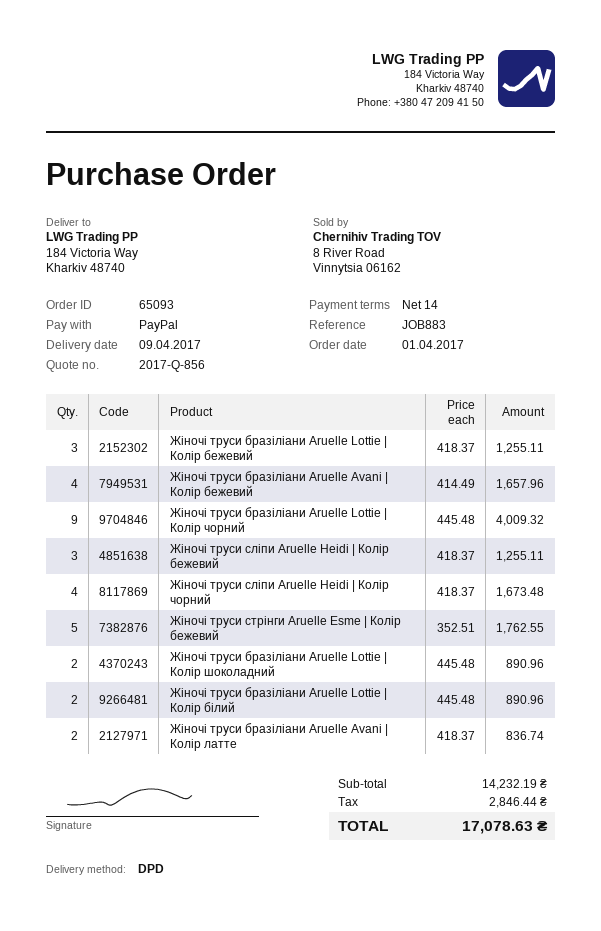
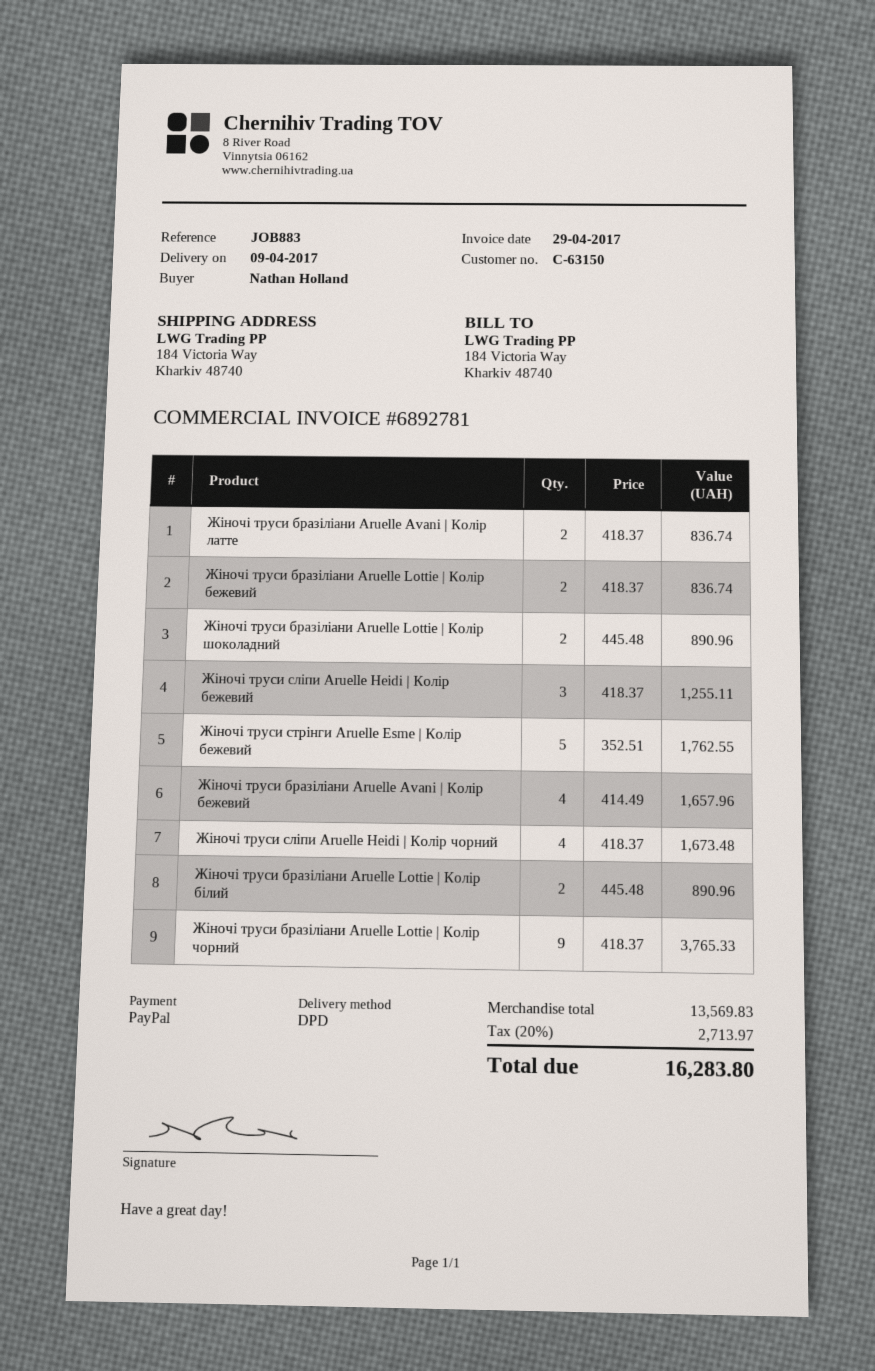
Жіночі труси бразіліани Aruelle Lottie | Колір бежевий: 3 x 418.37 = 1255.11 -> 2 x 418.37 = 836.74
Жіночі труси бразіліани Aruelle Lottie | Колір чорний: 9 x 445.48 = 4009.32 -> 9 x 418.37 = 3765.33
subtotal: 14232.19 -> 13569.83
tax: 2846.44 -> 2713.97
total: 17078.63 -> 16283.80

